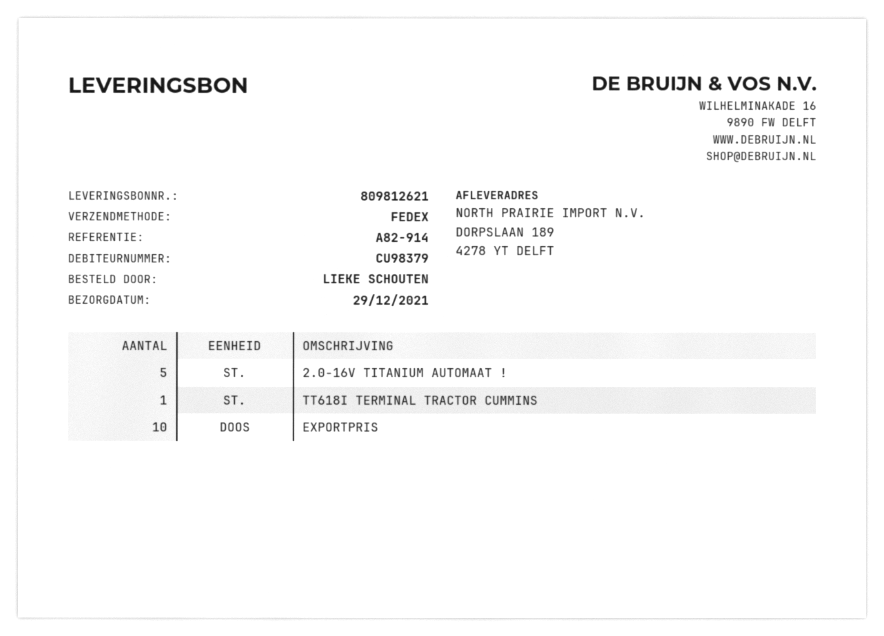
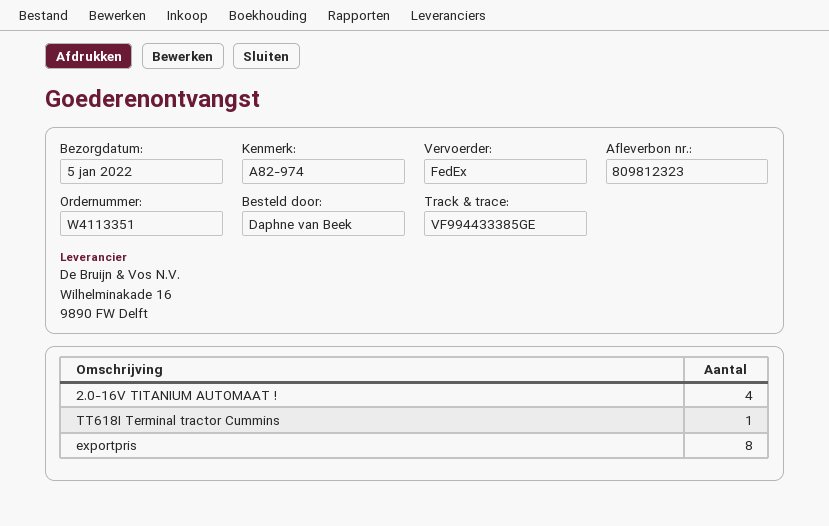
delivery note number: 809812621 -> 809812323
delivery date: 2021-12-29 -> 2022-01-05
reference: A82-914 -> A82-974
ordered by: LIEKE SCHOUTEN -> Daphne van Beek
2.0-16V TITANIUM AUTOMAAT !: 5 -> 4
EXPORTPRIS: 10 -> 8

